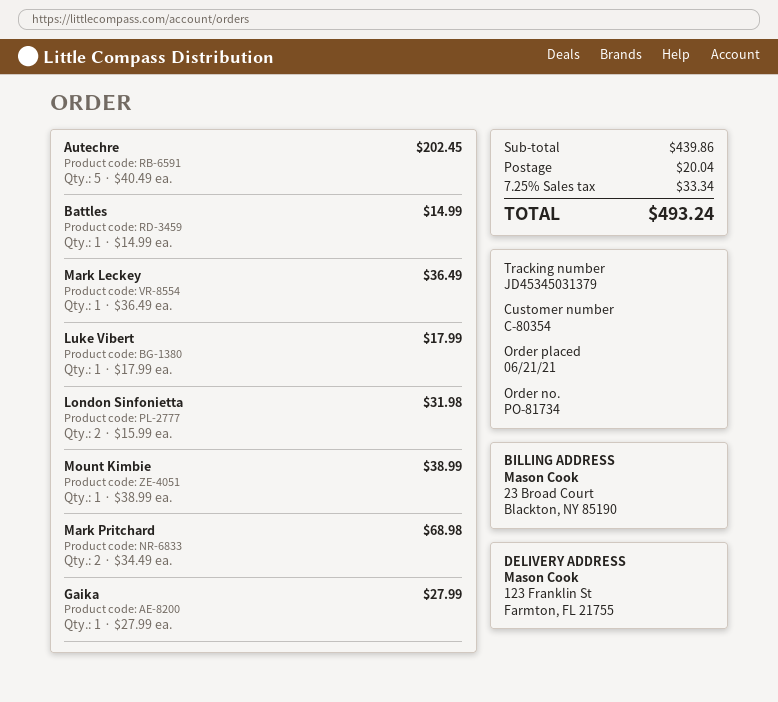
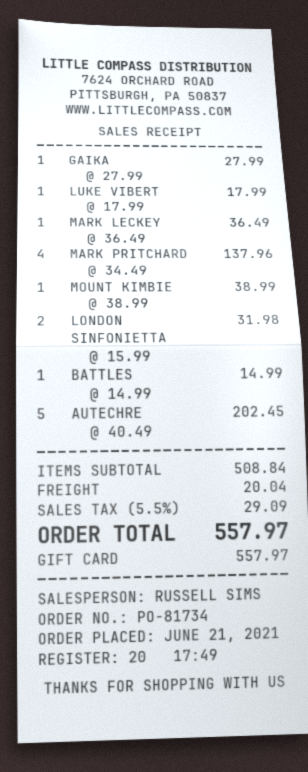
Mark Pritchard: 2 x 34.49 = 68.98 -> 4 x 34.49 = 137.96
subtotal: 439.86 -> 508.84
tax: 7.25% = 33.34 -> 5.5% = 29.09
total: 493.24 -> 557.97

